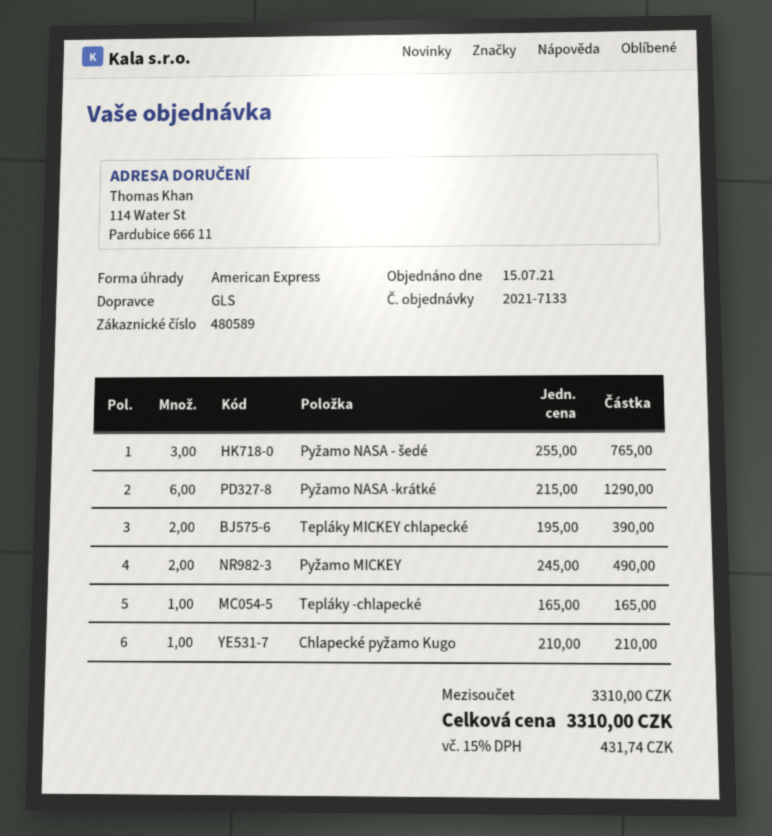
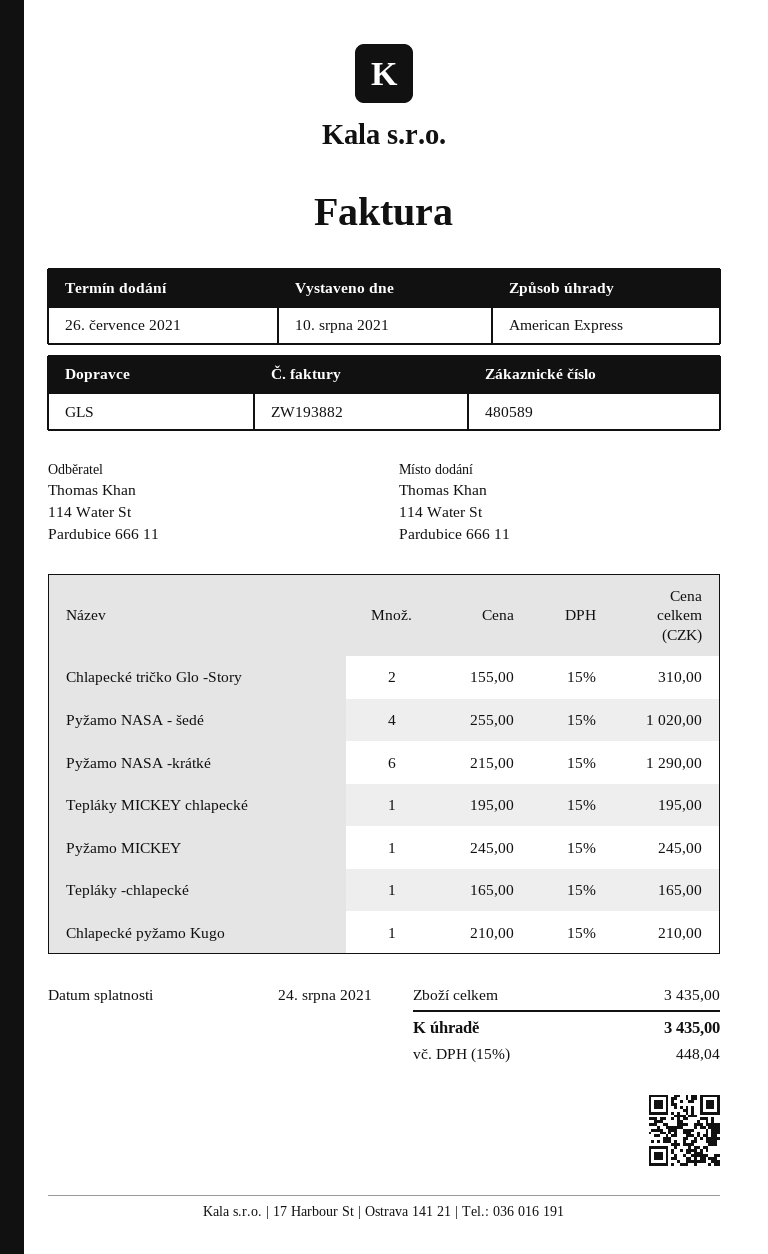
Pyžamo NASA - šedé: 3 x 255.00 = 765.00 -> 4 x 255.00 = 1020.00
Tepláky MICKEY chlapecké: 2 x 195.00 = 390.00 -> 1 x 195.00 = 195.00
Pyžamo MICKEY: 2 x 245.00 = 490.00 -> 1 x 245.00 = 245.00
Chlapecké tričko Glo -Story: none -> 2 x 155.00 = 310.00
subtotal: 3310.00 -> 3435.00
tax: 15% = 431.74 -> 15% = 448.04
total: 3310.00 -> 3435.00

